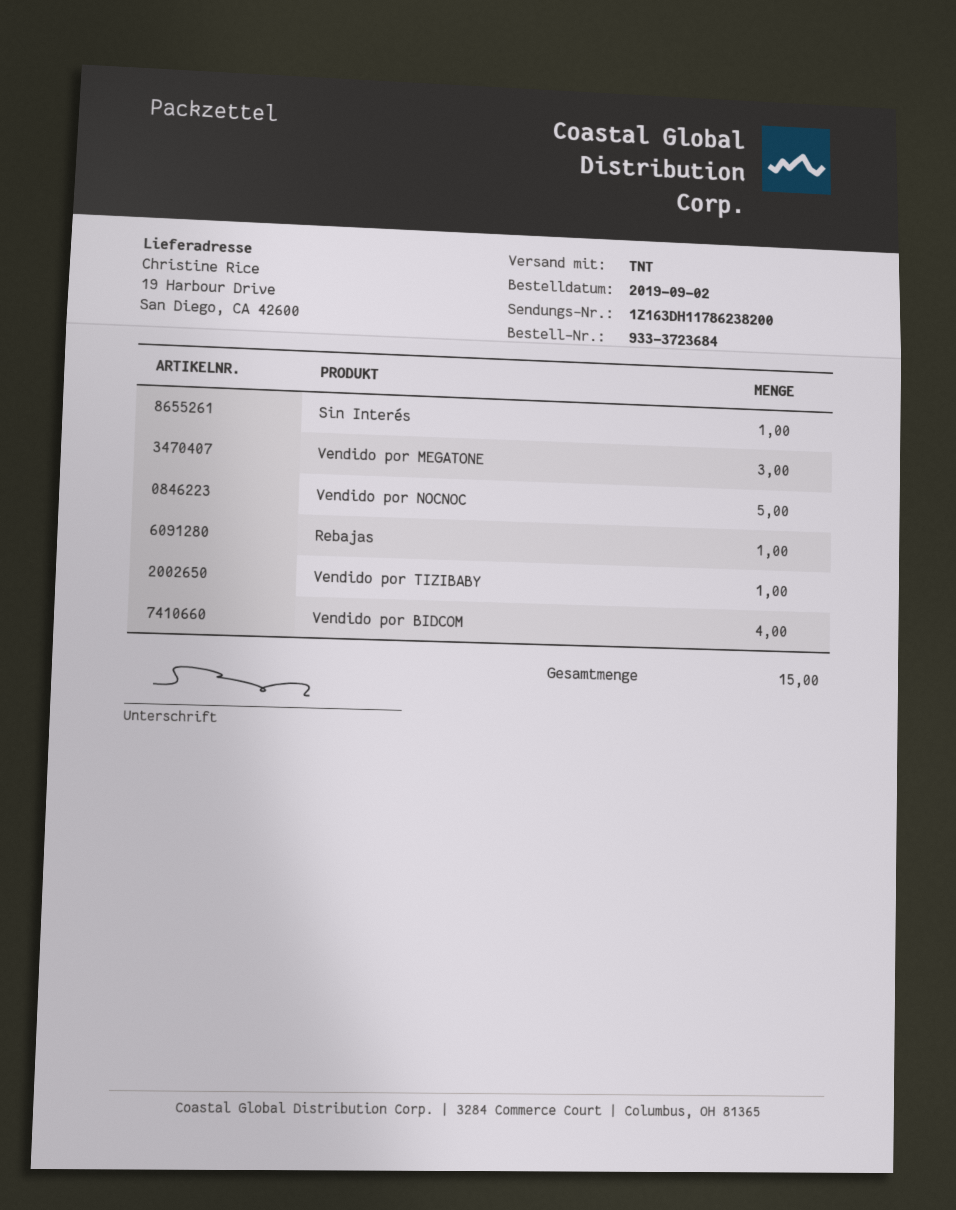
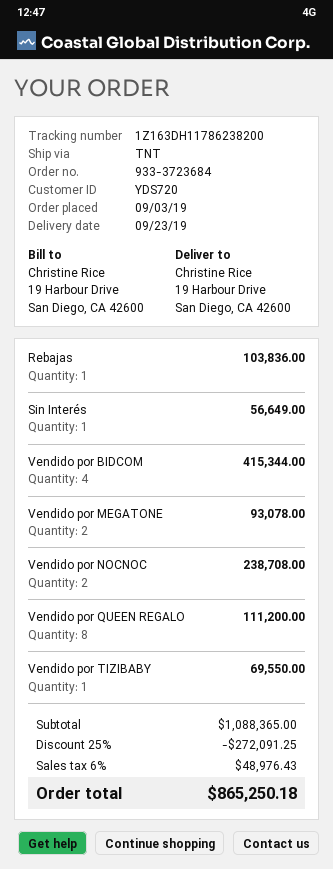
order date: 2019-09-02 -> 2019-09-03
Vendido por MEGATONE: 3 -> 2
Vendido por NOCNOC: 5 -> 2
Vendido por QUEEN REGALO: none -> 8

